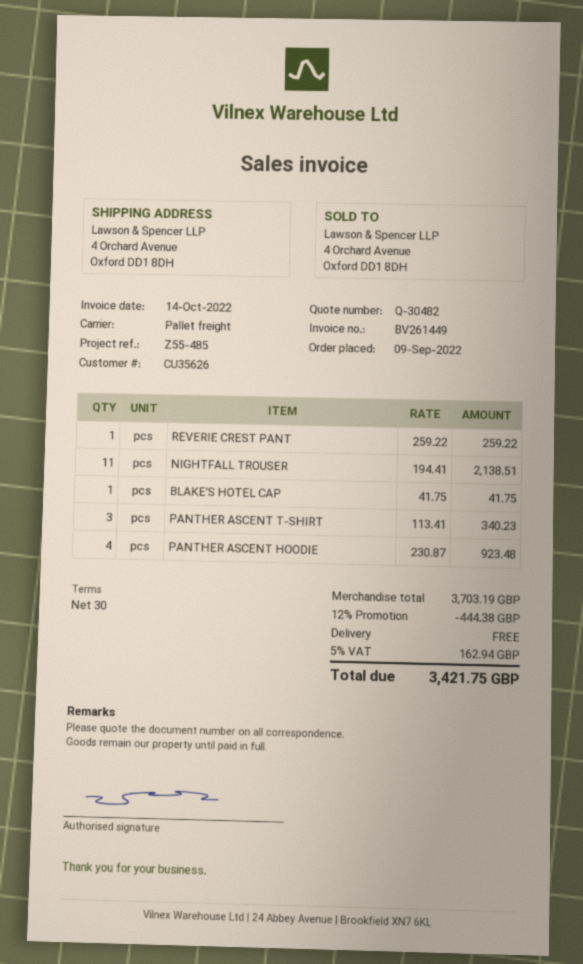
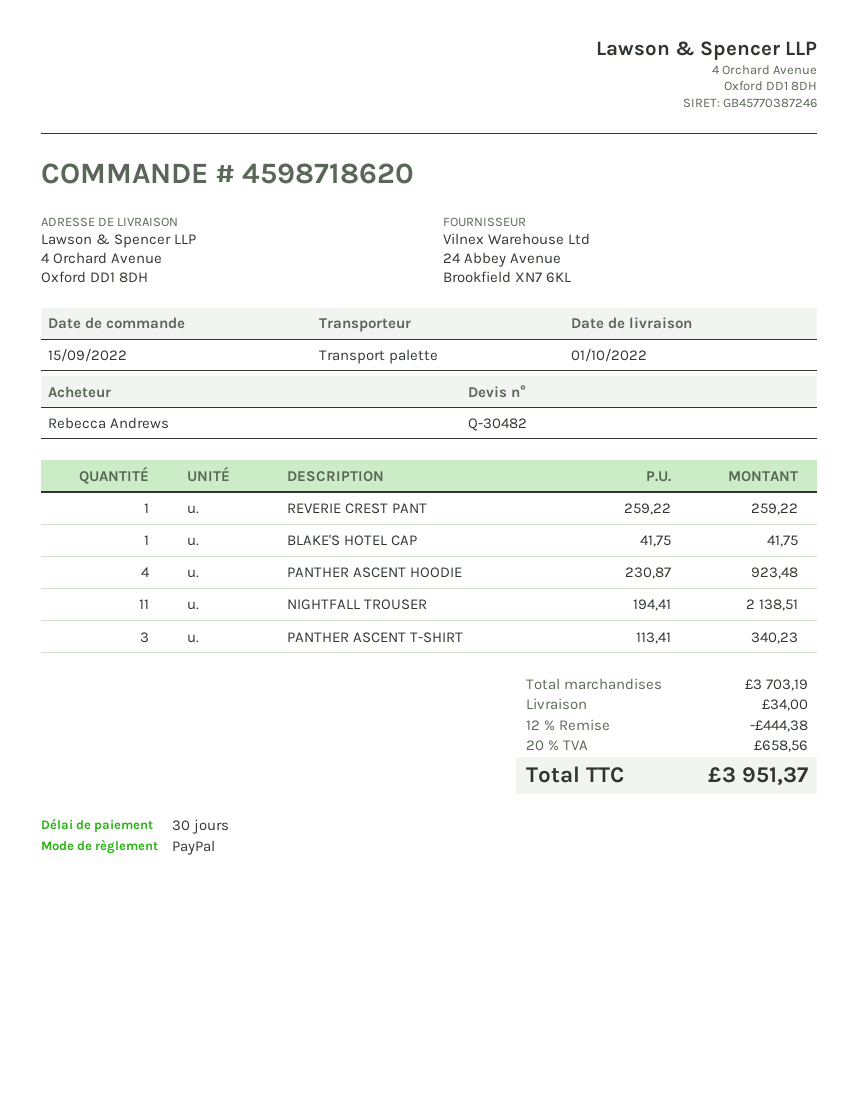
order date: 2022-09-09 -> 2022-09-15
shipping: 0.00 -> 34.00
tax: 5% = 162.94 -> 20% = 658.56
total: 3421.75 -> 3951.37

